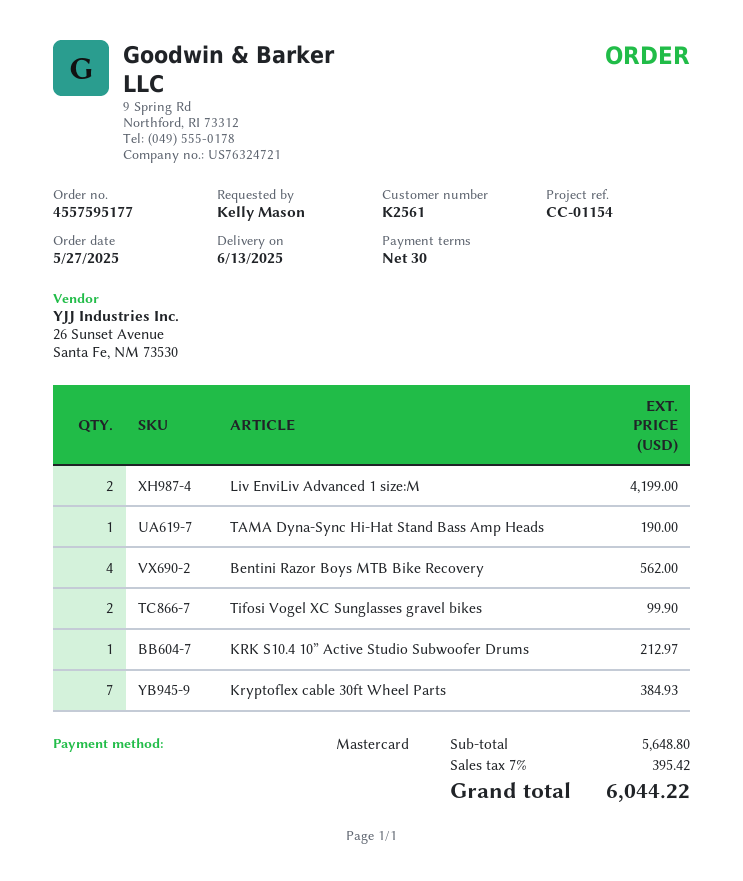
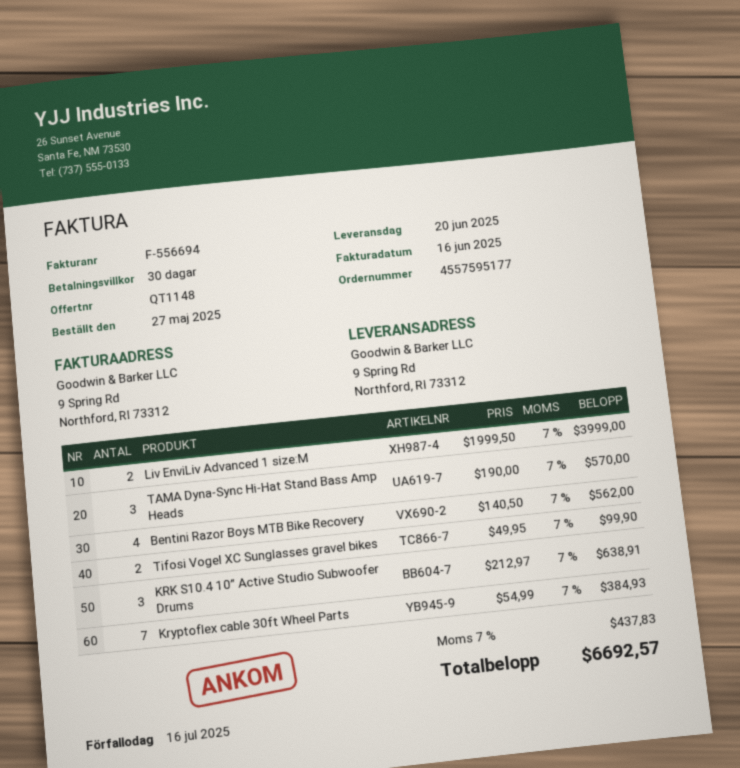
delivery date: 2025-06-13 -> 2025-06-20
Liv EnviLiv Advanced 1 size:M: 2 for 4199.00 -> 2 for 3999.00
TAMA Dyna-Sync Hi-Hat Stand Bass Amp Heads: 1 for 190.00 -> 3 for 570.00
KRK S10.4 10” Active Studio Subwoofer Drums: 1 for 212.97 -> 3 for 638.91
tax: 7% = 395.42 -> 7% = 437.83
total: 6044.22 -> 6692.57

